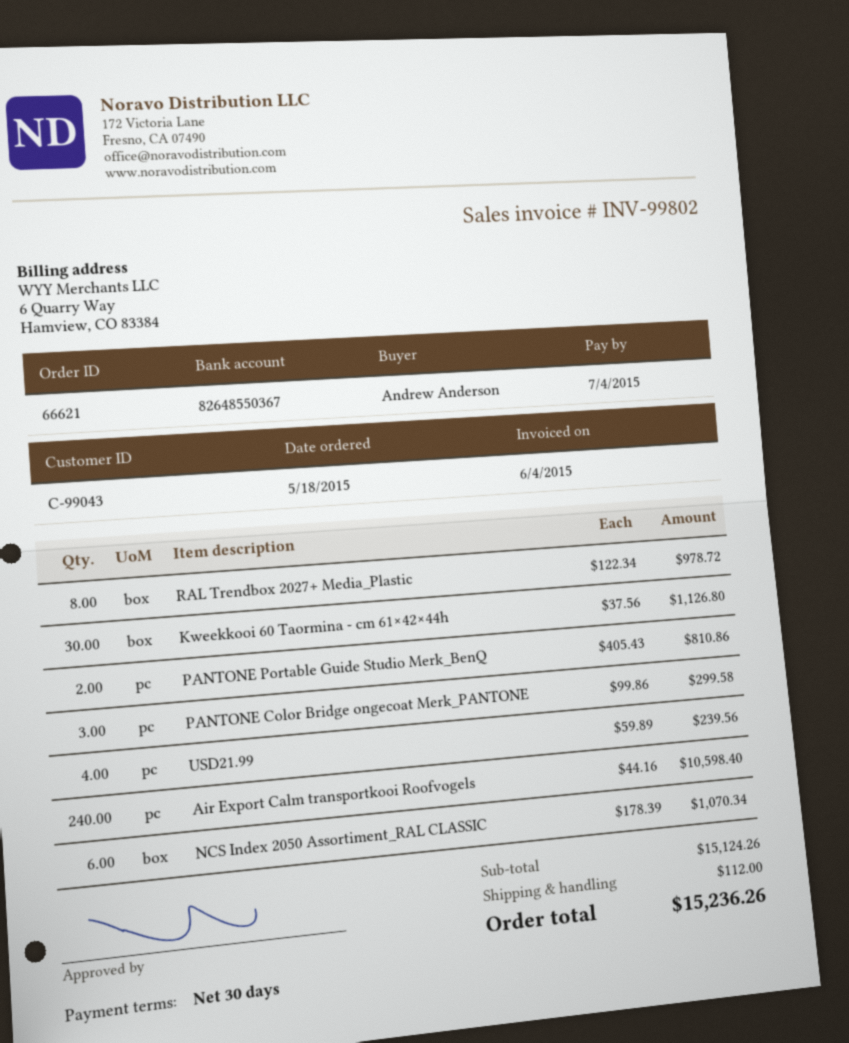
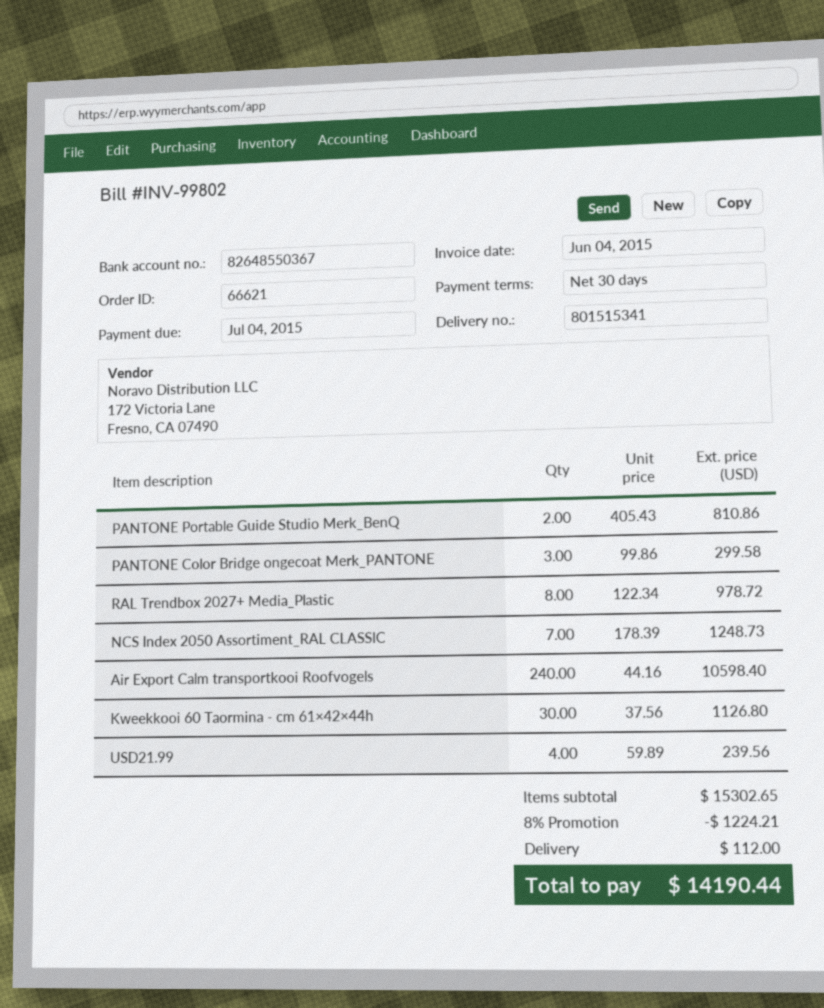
NCS Index 2050 Assortiment_RAL CLASSIC: 6 x 178.39 = 1070.34 -> 7 x 178.39 = 1248.73
subtotal: 15124.26 -> 15302.65
discount: none -> 8% = 1224.21
total: 15236.26 -> 14190.44

